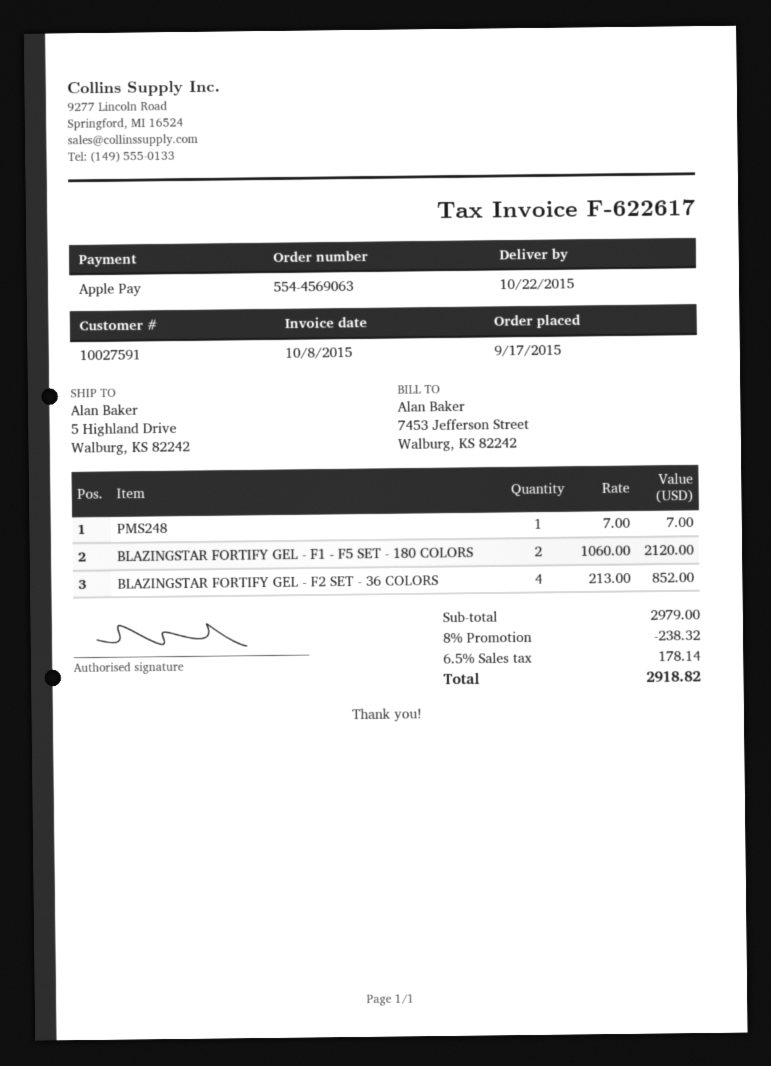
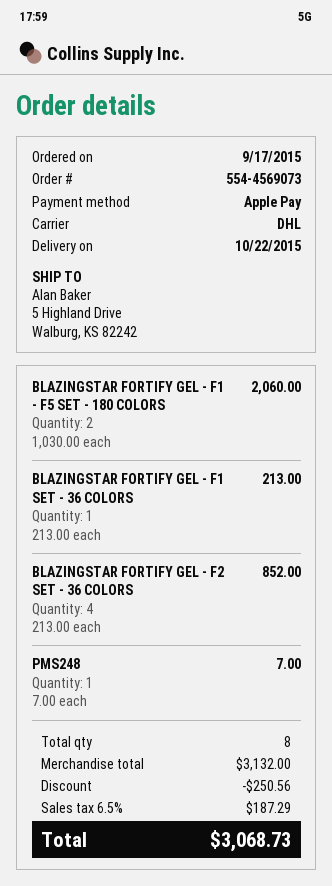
order number: 554-4569063 -> 554-4569073
BLAZINGSTAR FORTIFY GEL - F1 - F5 SET - 180 COLORS: 2 x 1060.00 = 2120.00 -> 2 x 1030.00 = 2060.00
BLAZINGSTAR FORTIFY GEL - F1 SET - 36 COLORS: none -> 1 x 213.00 = 213.00
subtotal: 2979.00 -> 3132.00
discount: 238.32 -> 250.56
tax: 6.5% = 178.14 -> 6.5% = 187.29
total: 2918.82 -> 3068.73

